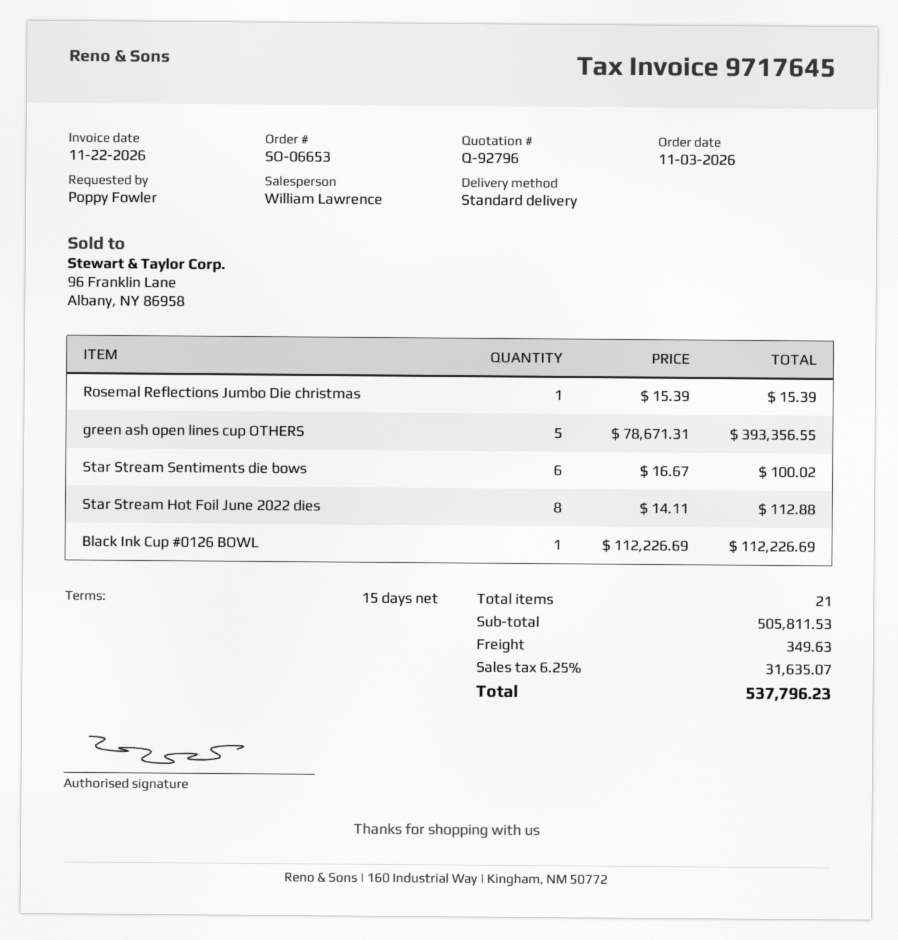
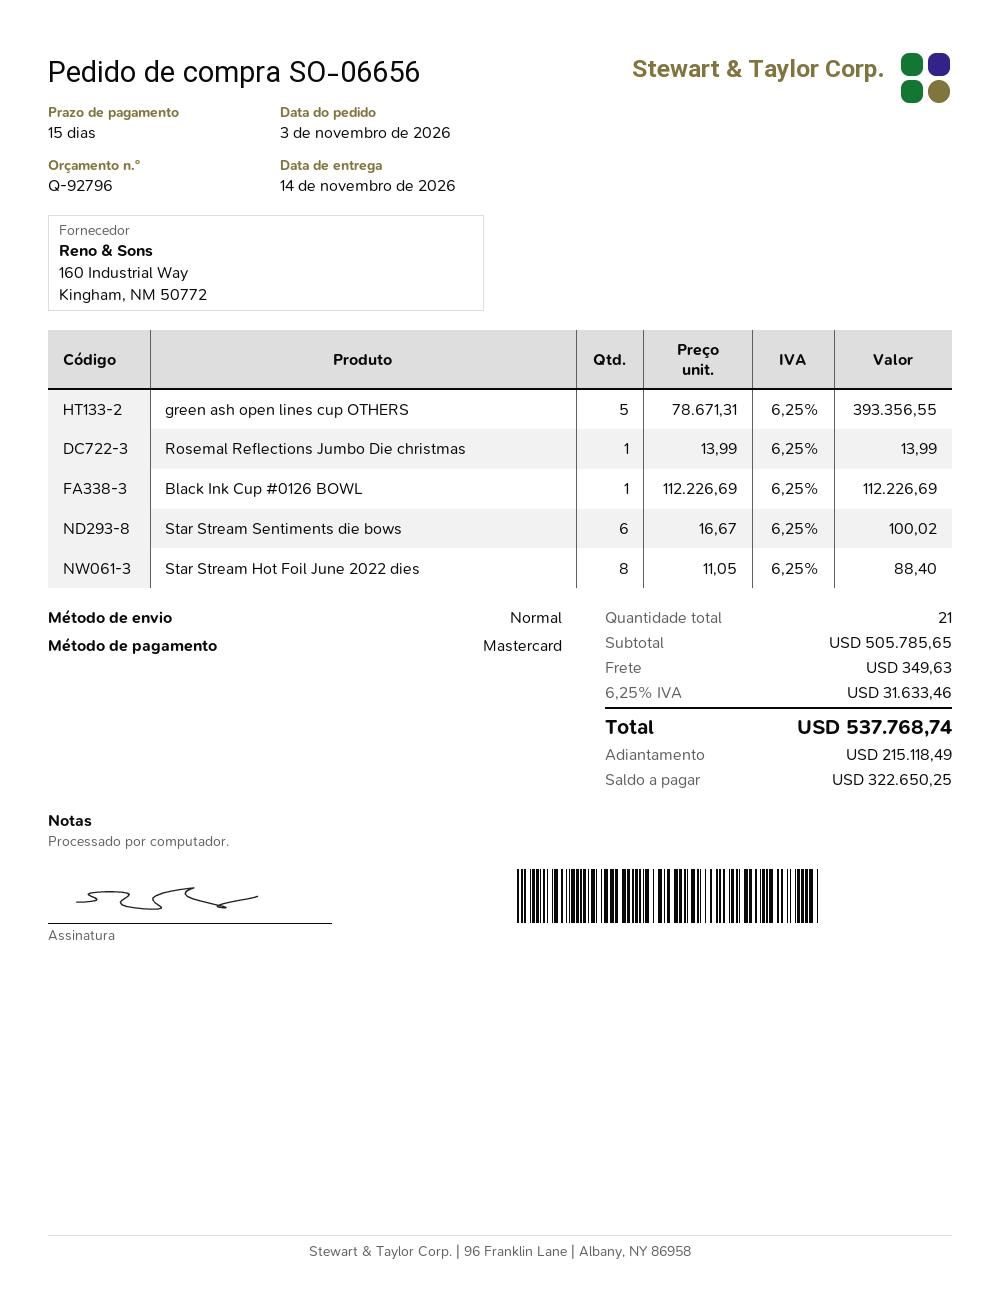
order number: SO-06653 -> SO-06656
Rosemal Reflections Jumbo Die christmas: 1 x 15.39 = 15.39 -> 1 x 13.99 = 13.99
Star Stream Hot Foil June 2022 dies: 8 x 14.11 = 112.88 -> 8 x 11.05 = 88.40
subtotal: 505811.53 -> 505785.65
tax: 6.25% = 31635.07 -> 6.25% = 31633.46
total: 537796.23 -> 537768.74

